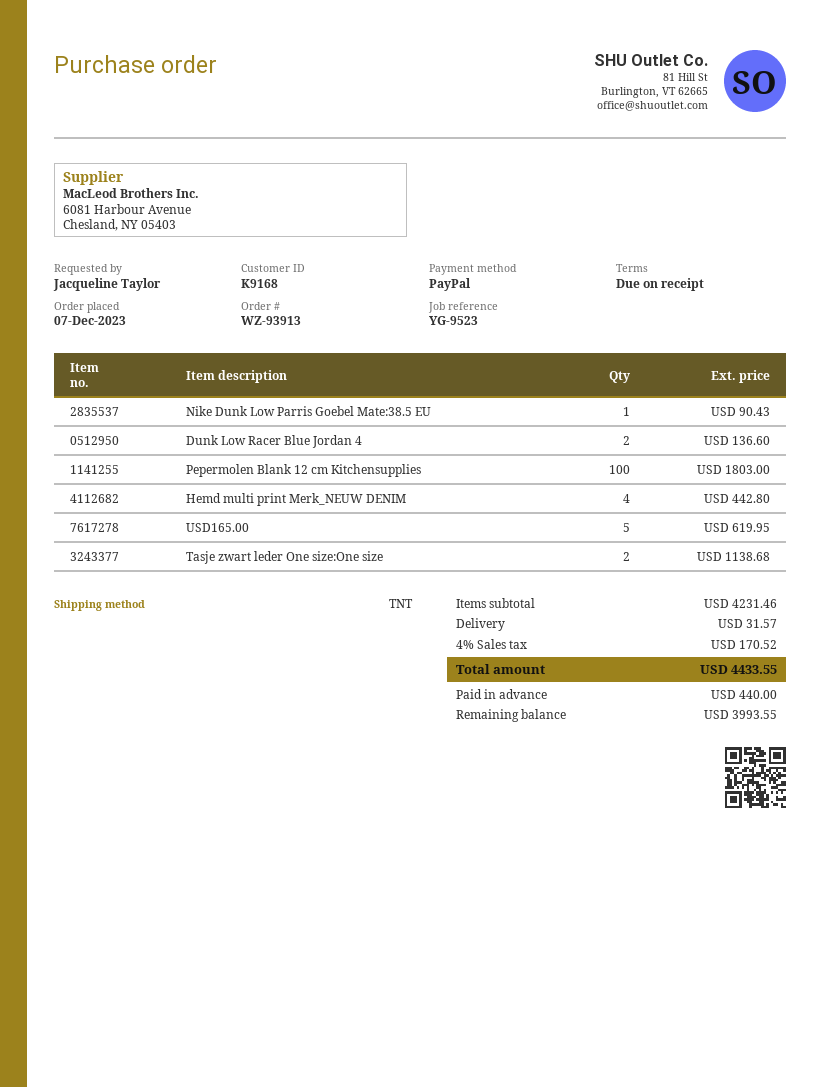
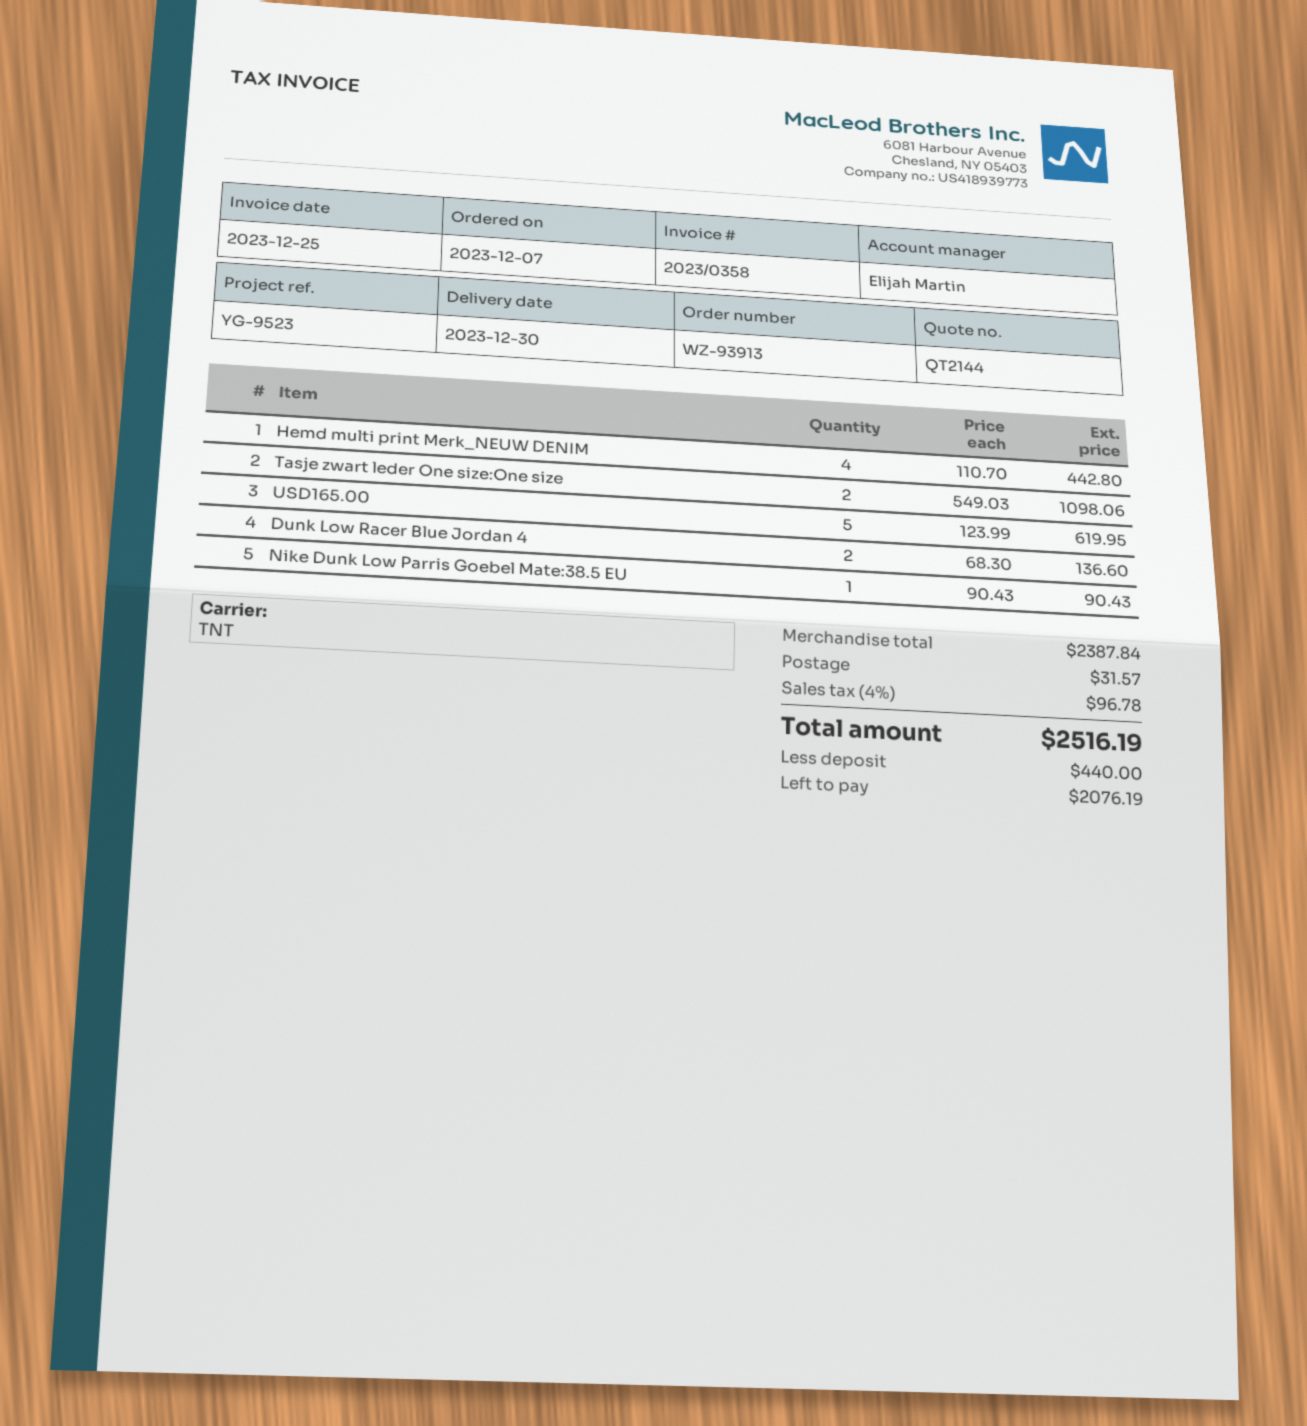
Pepermolen Blank 12 cm Kitchensupplies: 100 for 1803.00 -> none
Tasje zwart leder One size:One size: 2 for 1138.68 -> 2 for 1098.06
subtotal: 4231.46 -> 2387.84
tax: 4% = 170.52 -> 4% = 96.78
total: 4433.55 -> 2516.19
balance: 3993.55 -> 2076.19

